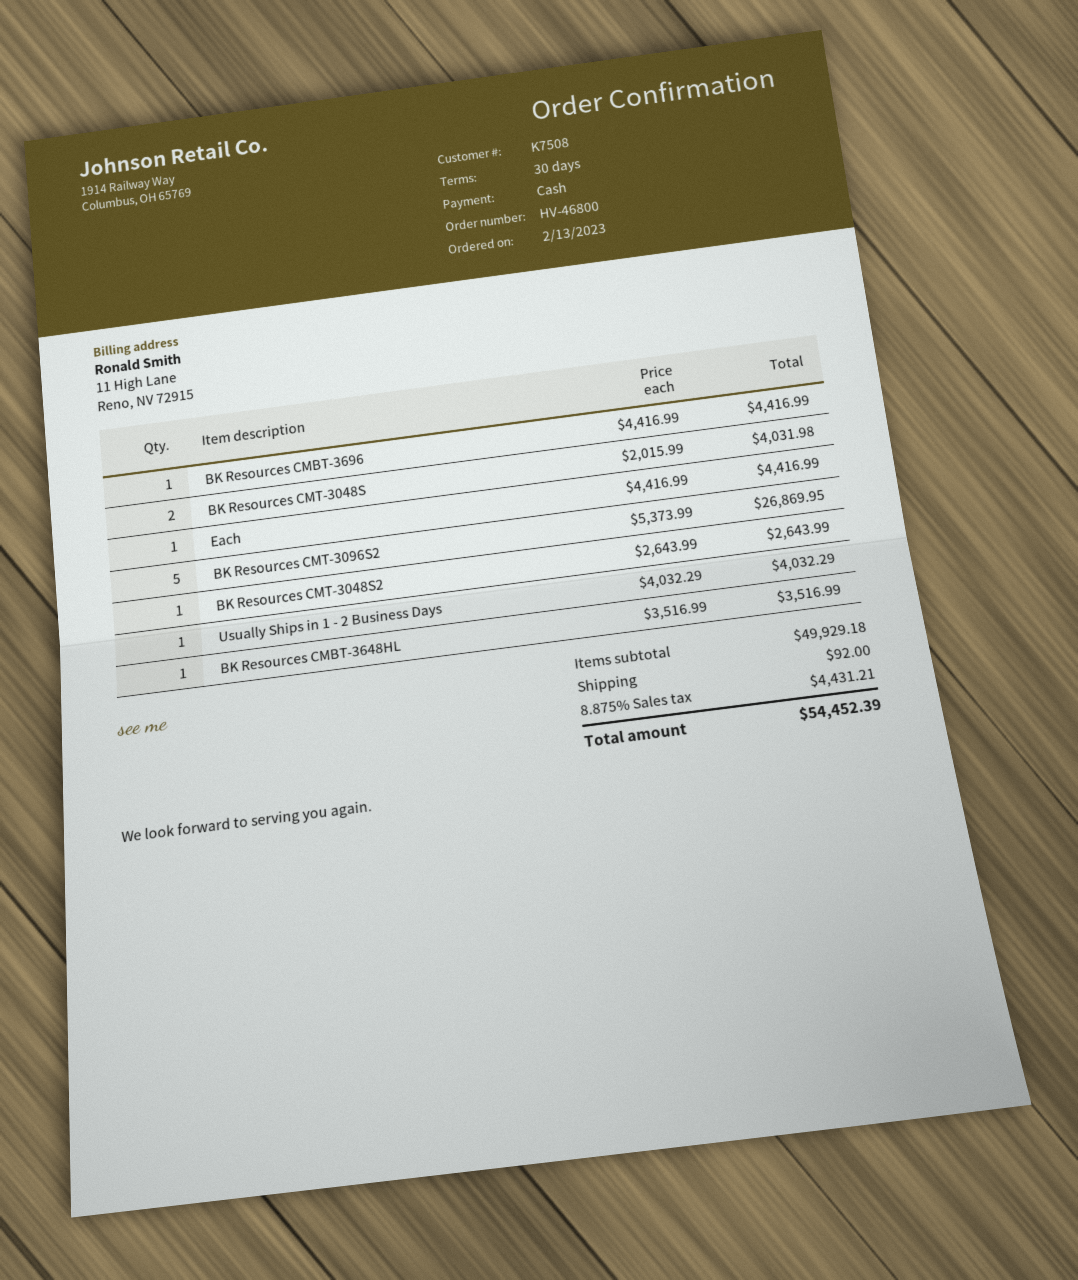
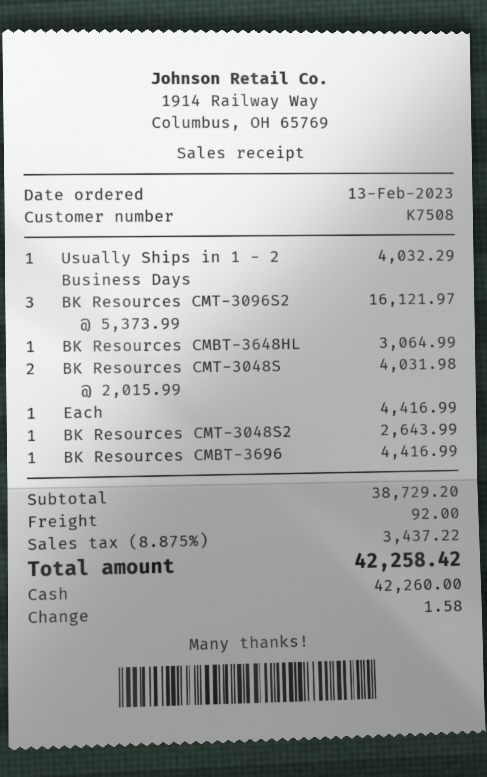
BK Resources CMT-3096S2: 5 x 5373.99 = 26869.95 -> 3 x 5373.99 = 16121.97
BK Resources CMBT-3648HL: 1 x 3516.99 = 3516.99 -> 1 x 3064.99 = 3064.99
subtotal: 49929.18 -> 38729.20
tax: 8.875% = 4431.21 -> 8.875% = 3437.22
total: 54452.39 -> 42258.42

